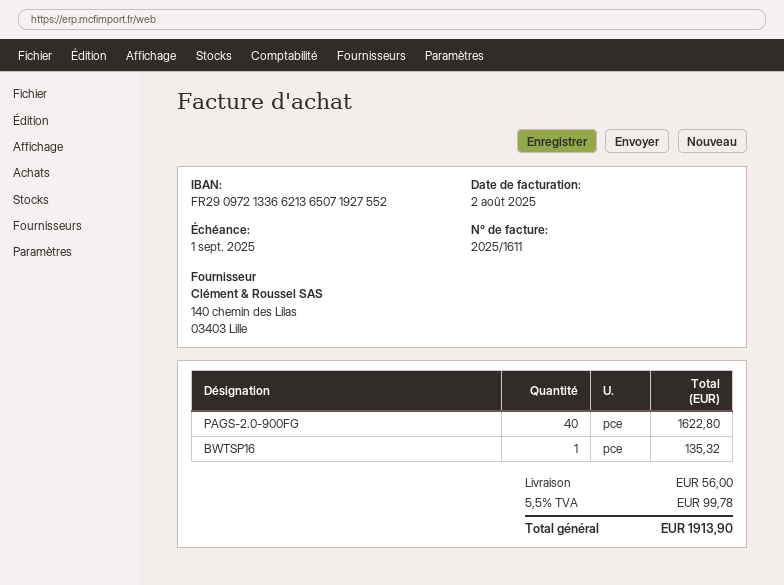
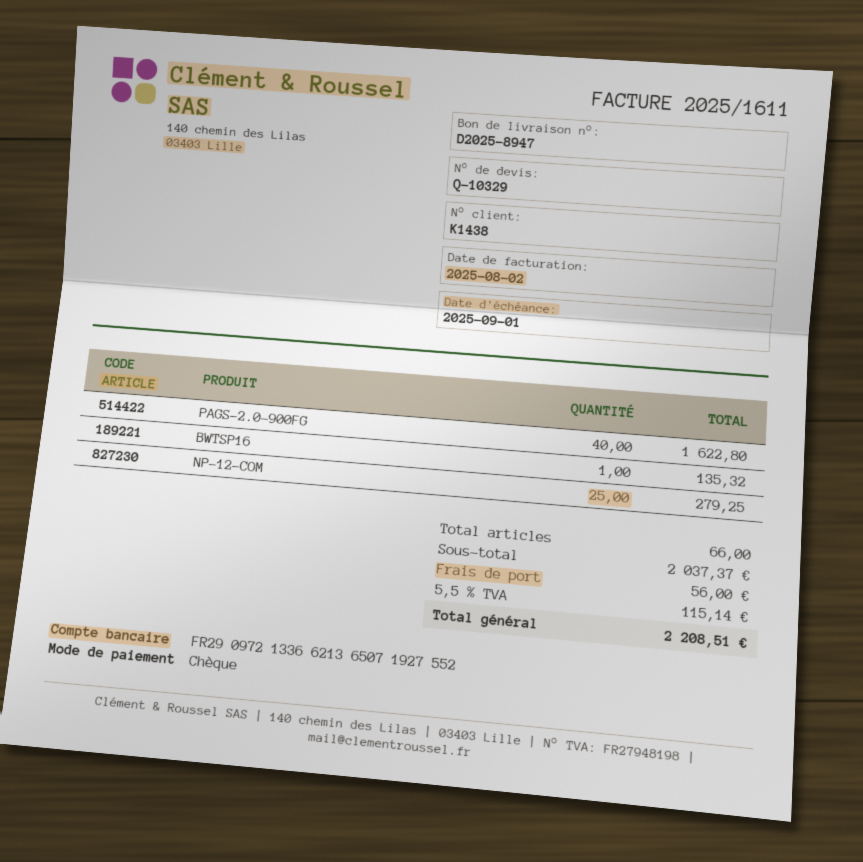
NP-12-COM: none -> 25 for 279.25
tax: 5.5% = 99.78 -> 5.5% = 115.14
total: 1913.90 -> 2208.51

